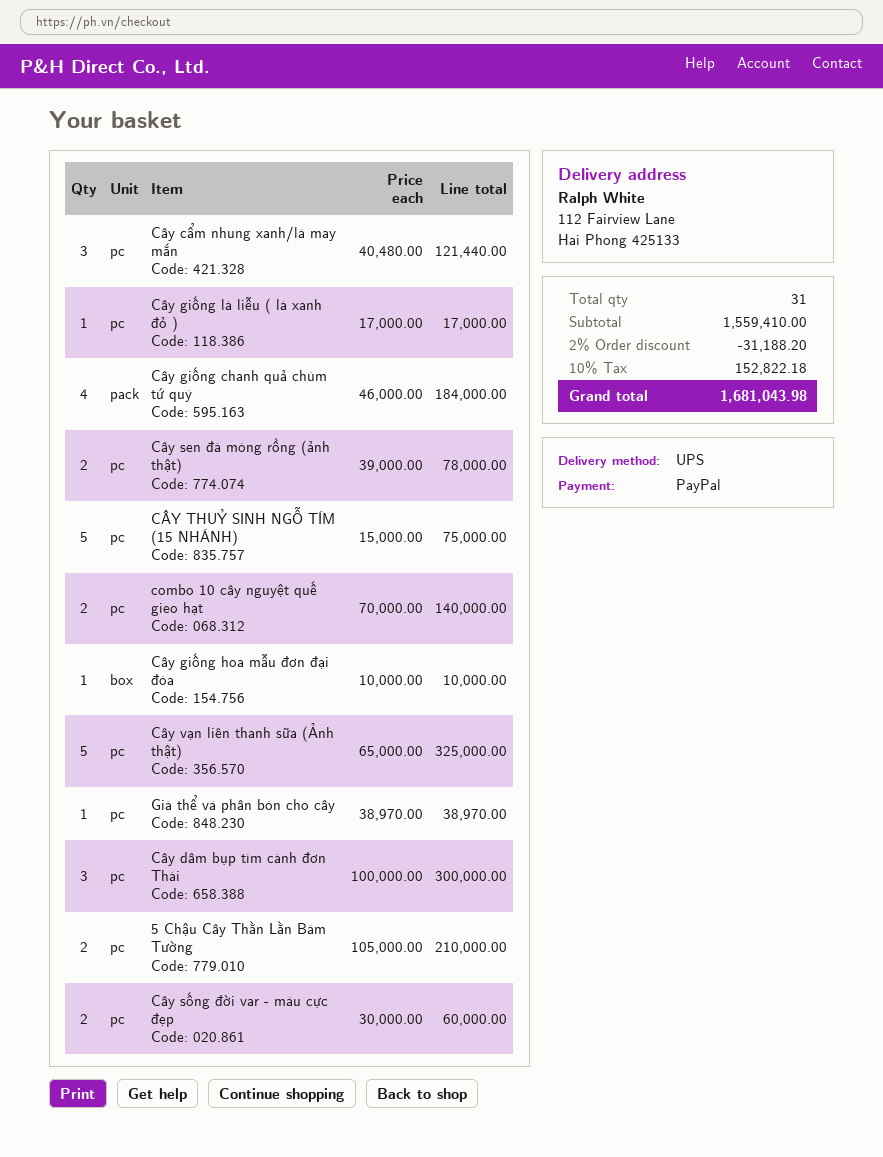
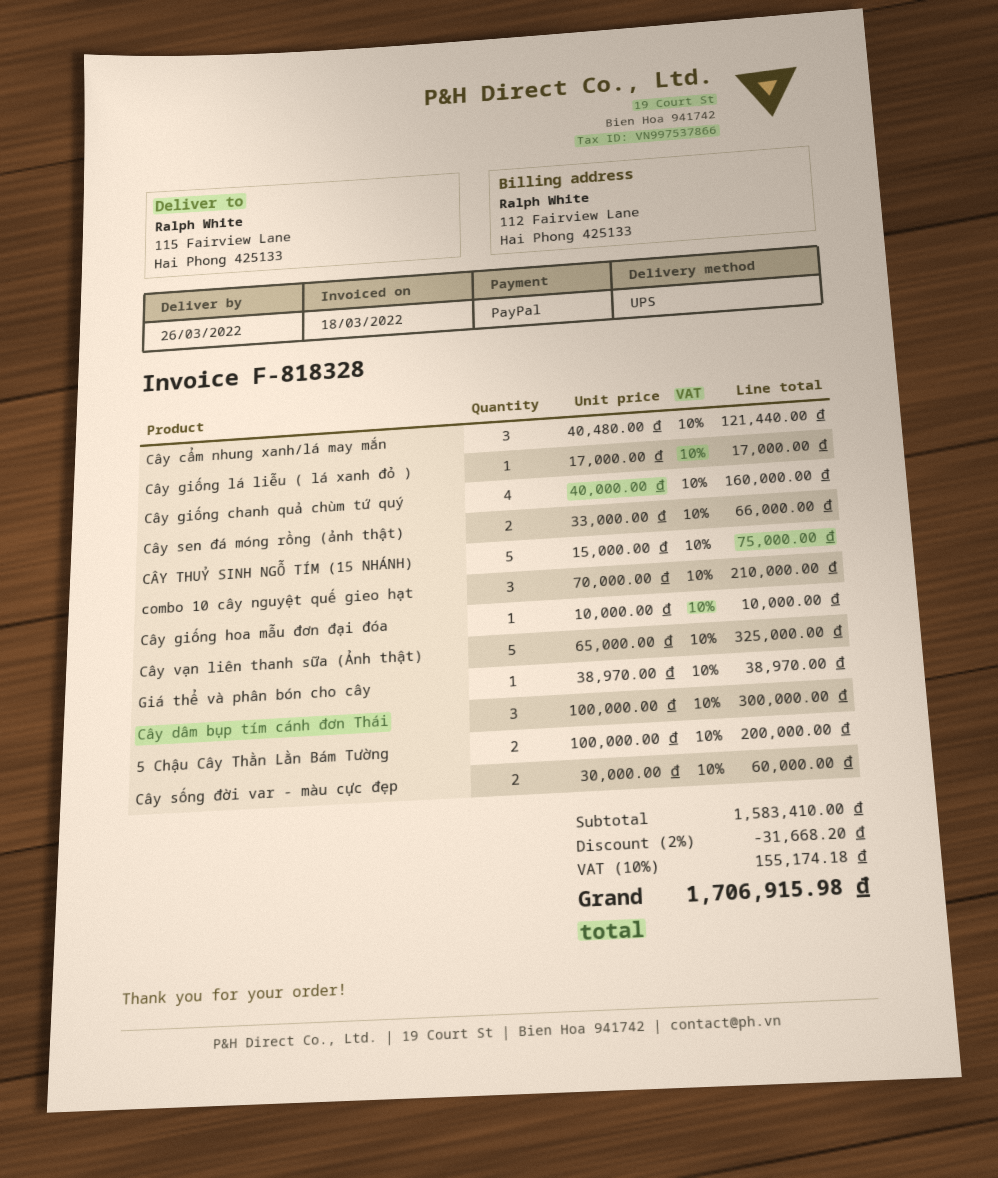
ship to: 112 Fairview Lane, Hai Phong 425133 -> 115 Fairview Lane, Hai Phong 425133
Cây giống chanh quả chùm tứ quý: 4 x 46000.00 = 184000.00 -> 4 x 40000.00 = 160000.00
Cây sen đá móng rồng (ảnh thật): 2 x 39000.00 = 78000.00 -> 2 x 33000.00 = 66000.00
combo 10 cây nguyệt quế gieo hạt: 2 x 70000.00 = 140000.00 -> 3 x 70000.00 = 210000.00
5 Chậu Cây Thằn Lằn Bám Tường: 2 x 105000.00 = 210000.00 -> 2 x 100000.00 = 200000.00
subtotal: 1559410.00 -> 1583410.00
discount: 2% = 31188.20 -> 2% = 31668.20
tax: 10% = 152822.18 -> 10% = 155174.18
total: 1681043.98 -> 1706915.98

